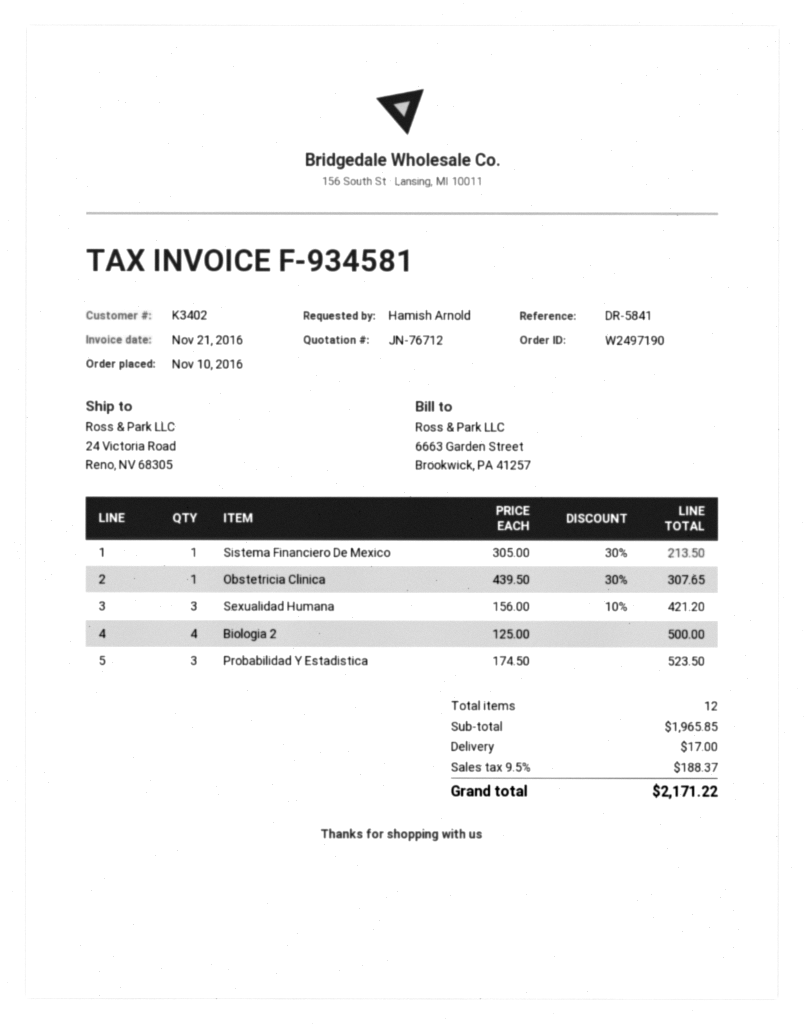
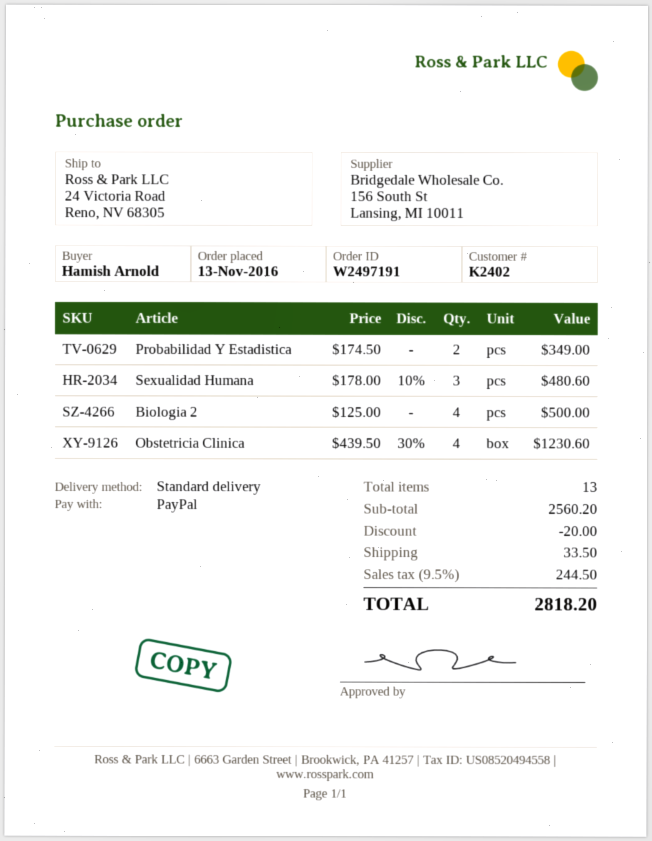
order number: W2497190 -> W2497191
order date: 2016-11-10 -> 2016-11-13
customer number: K3402 -> K2402
Sistema Financiero De Mexico: 1 x 305.00 - 30% = 213.50 -> none
Obstetricia Clinica: 1 x 439.50 - 30% = 307.65 -> 4 x 439.50 - 30% = 1230.60
Sexualidad Humana: 3 x 156.00 - 10% = 421.20 -> 3 x 178.00 - 10% = 480.60
Probabilidad Y Estadistica: 3 x 174.50 = 523.50 -> 2 x 174.50 = 349.00
total quantity: 12 -> 13
subtotal: 1965.85 -> 2560.20
discount: none -> 20.00
shipping: 17.00 -> 33.50
tax: 9.5% = 188.37 -> 9.5% = 244.50
total: 2171.22 -> 2818.20

